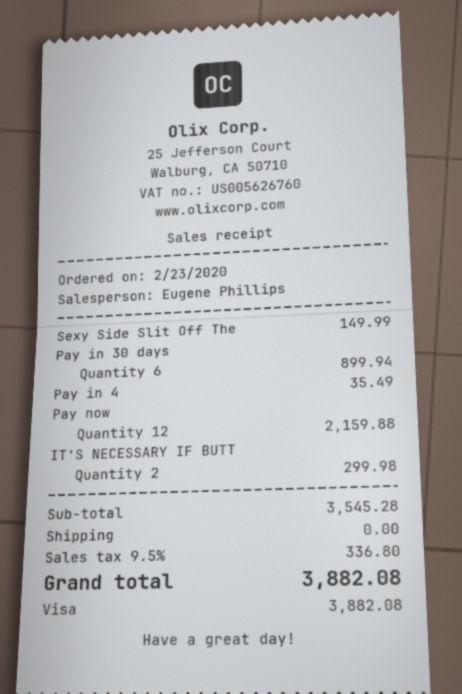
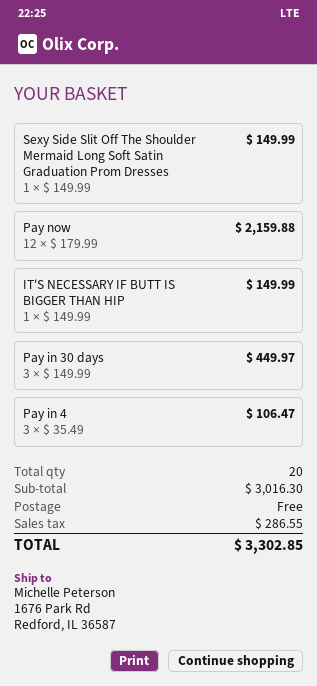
Pay in 30 days: 6 for 899.94 -> 3 for 449.97
Pay in 4: 1 for 35.49 -> 3 for 106.47
IT'S NECESSARY IF BUTT: 2 for 299.98 -> 1 for 149.99
subtotal: 3545.28 -> 3016.30
tax: 336.80 -> 286.55
total: 3882.08 -> 3302.85

